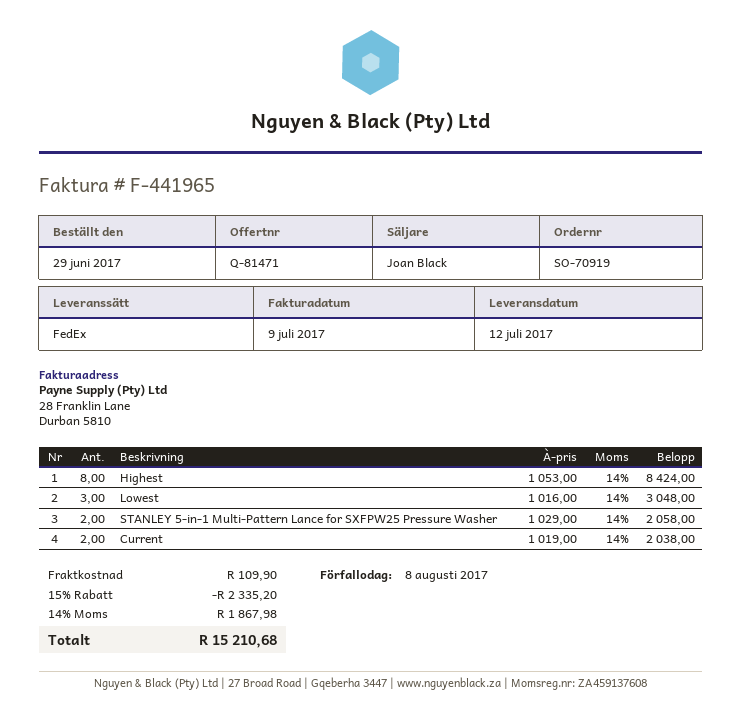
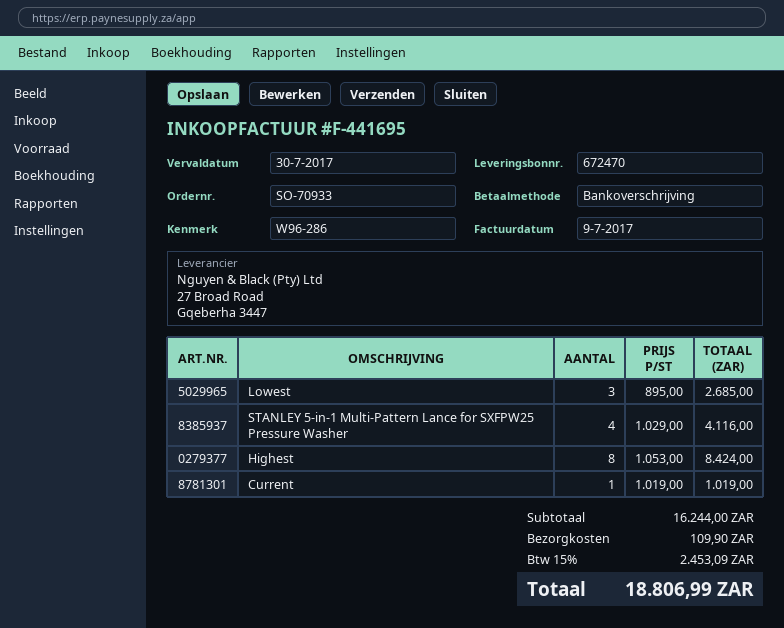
order number: SO-70919 -> SO-70933
invoice number: F-441965 -> F-441695
due date: 2017-08-08 -> 2017-07-30
Lowest: 3 x 1016.00 = 3048.00 -> 3 x 895.00 = 2685.00
STANLEY 5-in-1 Multi-Pattern Lance for SXFPW25 Pressure Washer: 2 x 1029.00 = 2058.00 -> 4 x 1029.00 = 4116.00
Current: 2 x 1019.00 = 2038.00 -> 1 x 1019.00 = 1019.00
discount: 15% = 2335.20 -> none
tax: 14% = 1867.98 -> 15% = 2453.09
total: 15210.68 -> 18806.99

